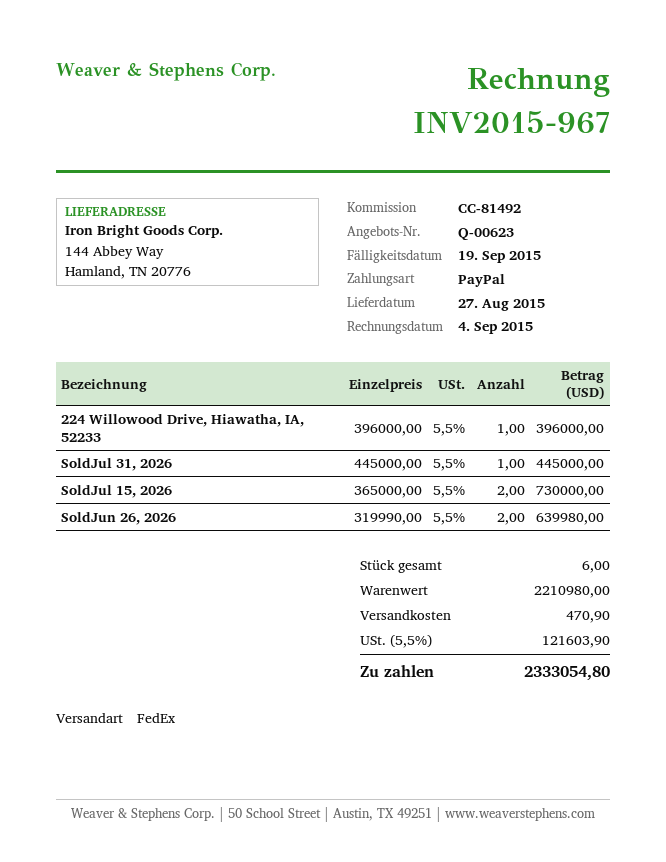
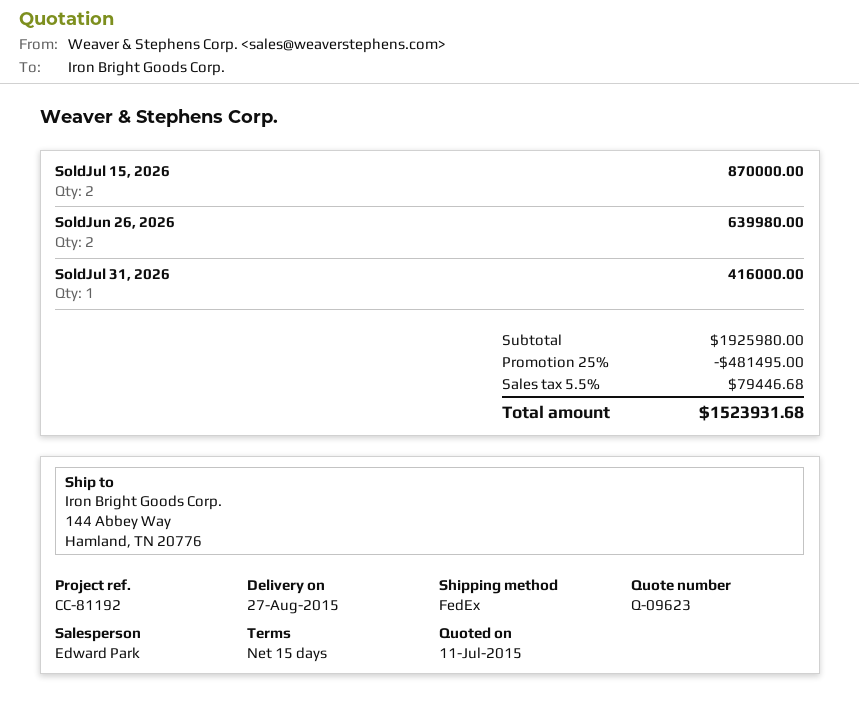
quote number: Q-00623 -> Q-09623
reference: CC-81492 -> CC-81192
224 Willowood Drive, Hiawatha, IA, 52233: 1 for 396000.00 -> none
SoldJul 31, 2026: 1 for 445000.00 -> 1 for 416000.00
SoldJul 15, 2026: 2 for 730000.00 -> 2 for 870000.00
subtotal: 2210980.00 -> 1925980.00
discount: none -> 25% = 481495.00
shipping: 470.90 -> none
tax: 5.5% = 121603.90 -> 5.5% = 79446.68
total: 2333054.80 -> 1523931.68

